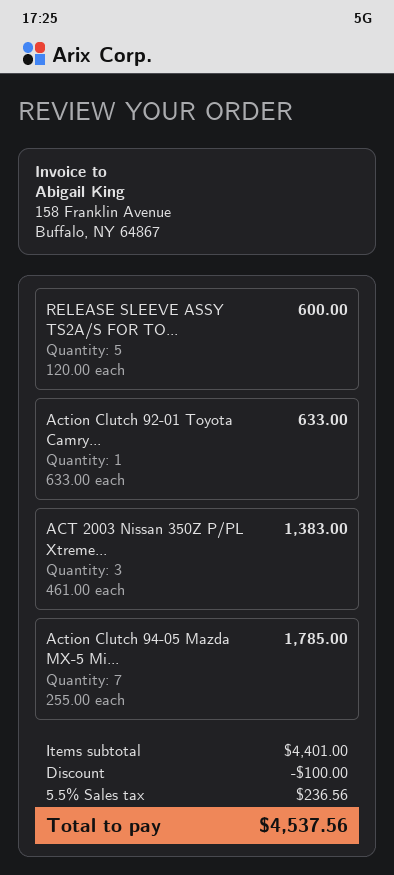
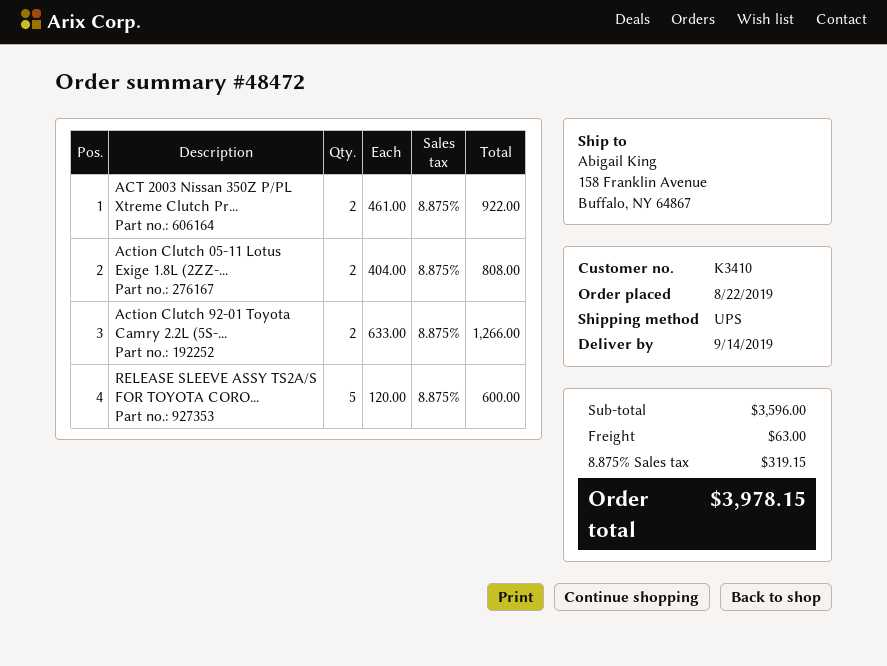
Action Clutch 92-01 Toyota Camry...: 1 x 633.00 = 633.00 -> 2 x 633.00 = 1266.00
ACT 2003 Nissan 350Z P/PL Xtreme...: 3 x 461.00 = 1383.00 -> 2 x 461.00 = 922.00
Action Clutch 94-05 Mazda MX-5 Mi...: 7 x 255.00 = 1785.00 -> none
Action Clutch 05-11 Lotus Exige 1.8L (2ZZ-...: none -> 2 x 404.00 = 808.00
subtotal: 4401.00 -> 3596.00
discount: 100.00 -> none
shipping: none -> 63.00
tax: 5.5% = 236.56 -> 8.875% = 319.15
total: 4537.56 -> 3978.15

